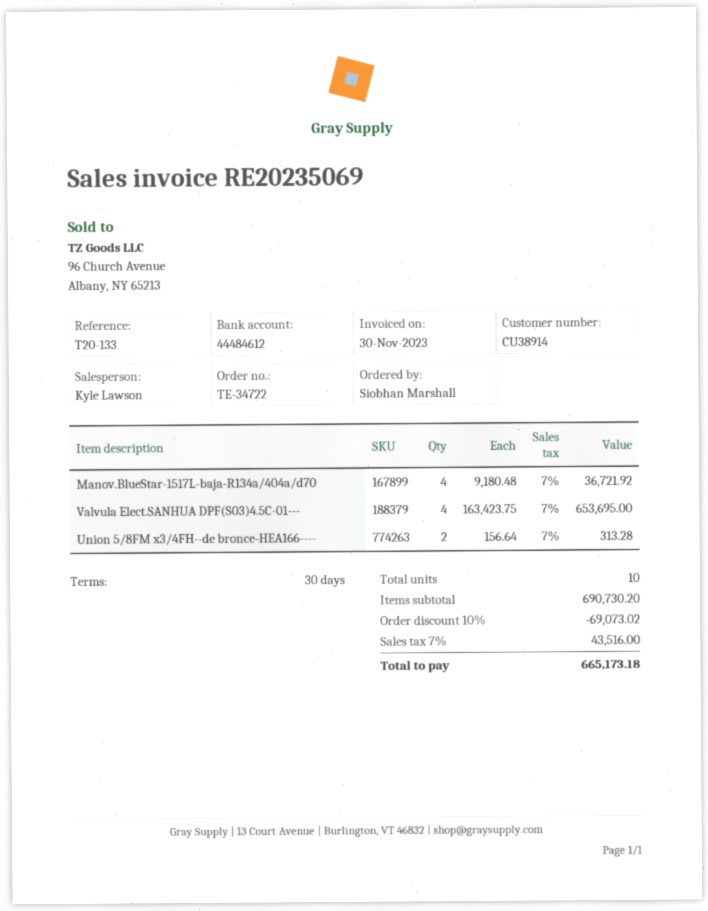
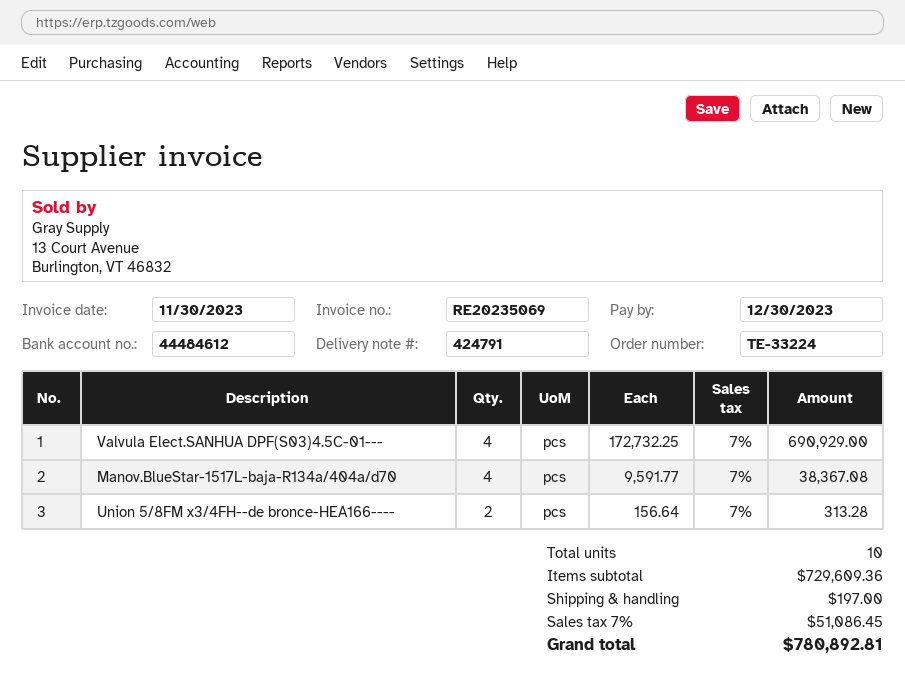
order number: TE-34722 -> TE-33224
Manov.BlueStar-1517L-baja-R134a/404a/d70: 4 x 9180.48 = 36721.92 -> 4 x 9591.77 = 38367.08
Valvula Elect.SANHUA DPF(S03)4.5C-01---: 4 x 163423.75 = 653695.00 -> 4 x 172732.25 = 690929.00
subtotal: 690730.20 -> 729609.36
discount: 10% = 69073.02 -> none
shipping: none -> 197.00
tax: 7% = 43516.00 -> 7% = 51086.45
total: 665173.18 -> 780892.81

